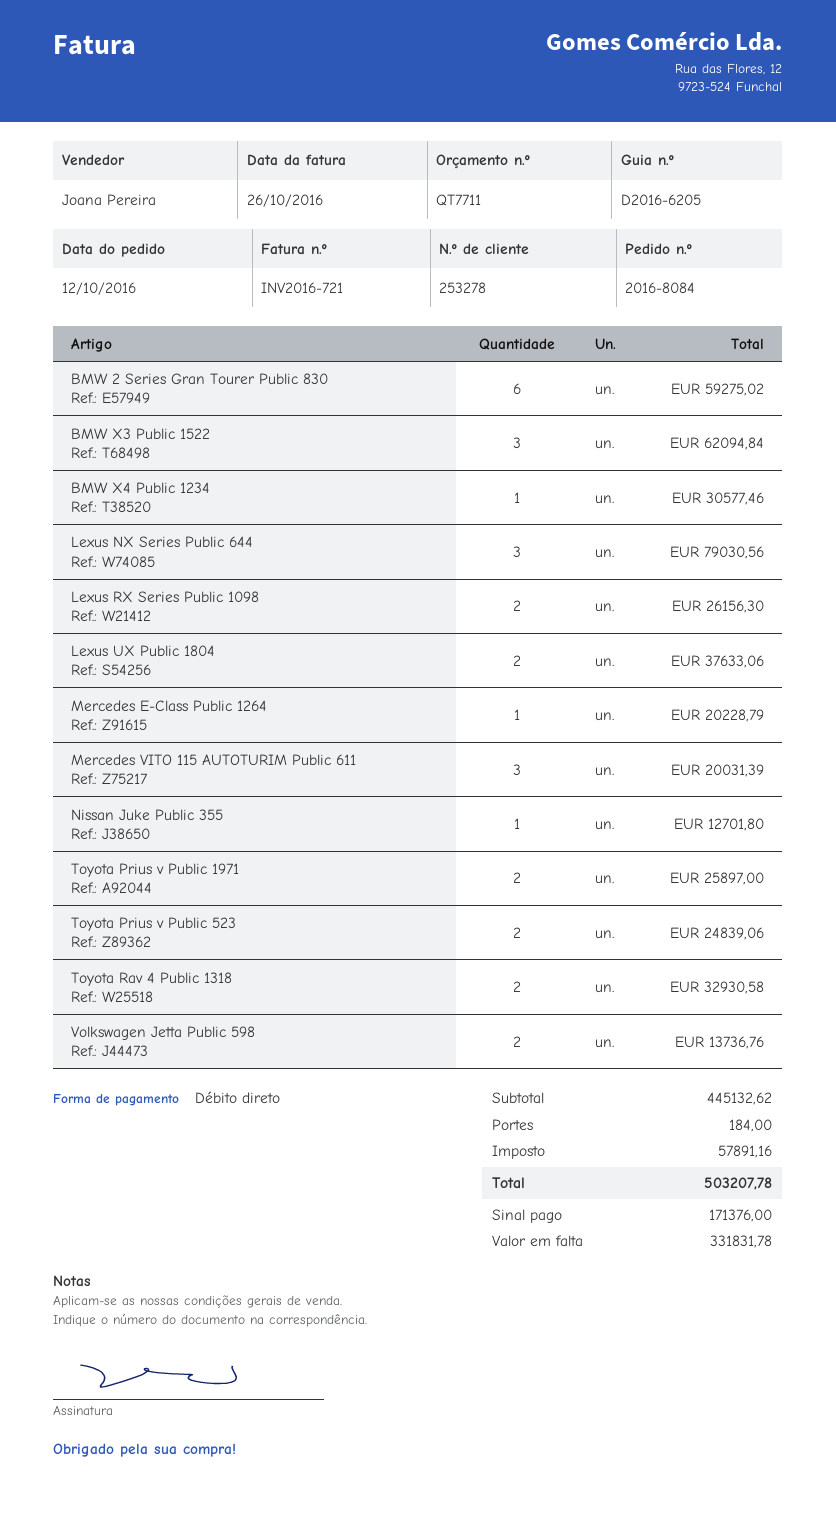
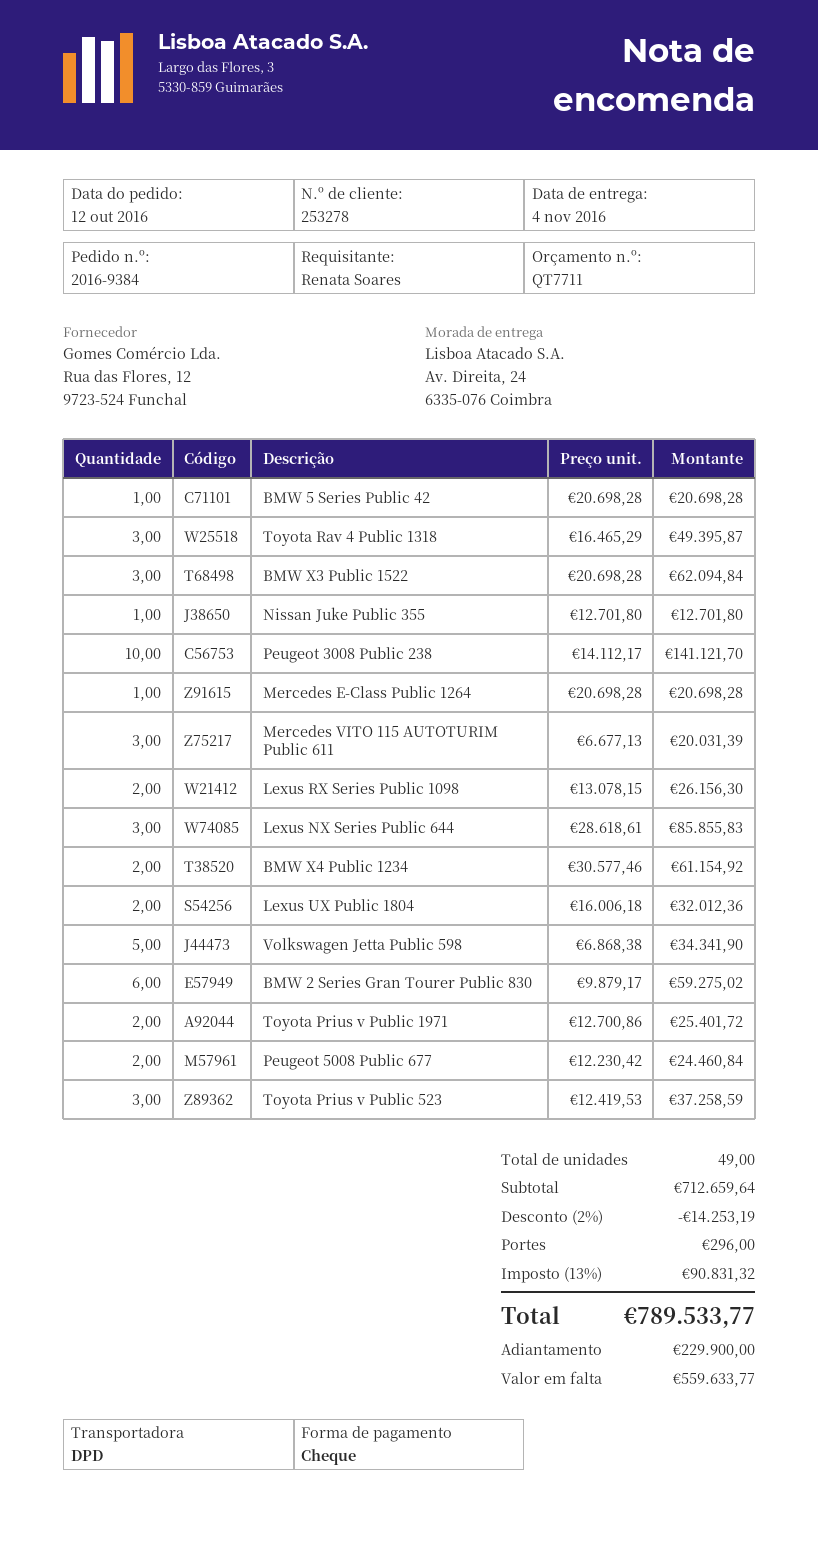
order number: 2016-8084 -> 2016-9384
payment method: direct debit -> cheque
BMW X4 Public 1234: 1 for 30577.46 -> 2 for 61154.92
Lexus NX Series Public 644: 3 for 79030.56 -> 3 for 85855.83
Lexus UX Public 1804: 2 for 37633.06 -> 2 for 32012.36
Mercedes E-Class Public 1264: 1 for 20228.79 -> 1 for 20698.28
Toyota Prius v Public 1971: 2 for 25897.00 -> 2 for 25401.72
Toyota Prius v Public 523: 2 for 24839.06 -> 3 for 37258.59
Toyota Rav 4 Public 1318: 2 for 32930.58 -> 3 for 49395.87
Volkswagen Jetta Public 598: 2 for 13736.76 -> 5 for 34341.90
BMW 5 Series Public 42: none -> 1 for 20698.28
Peugeot 3008 Public 238: none -> 10 for 141121.70
Peugeot 5008 Public 677: none -> 2 for 24460.84
subtotal: 445132.62 -> 712659.64
discount: none -> 2% = 14253.19
shipping: 184.00 -> 296.00
tax: 57891.16 -> 90831.32
total: 503207.78 -> 789533.77
deposit: 171376.00 -> 229900.00
balance: 331831.78 -> 559633.77

